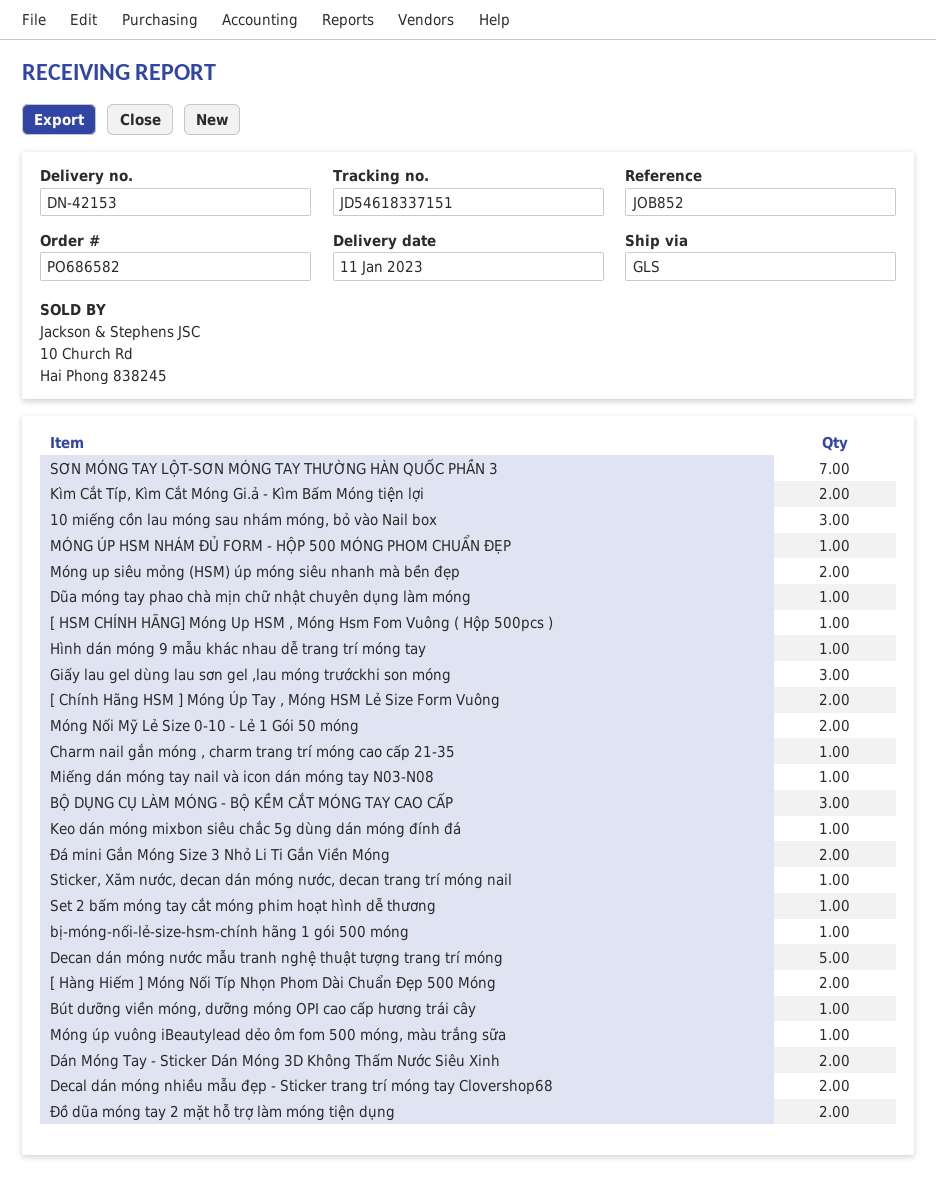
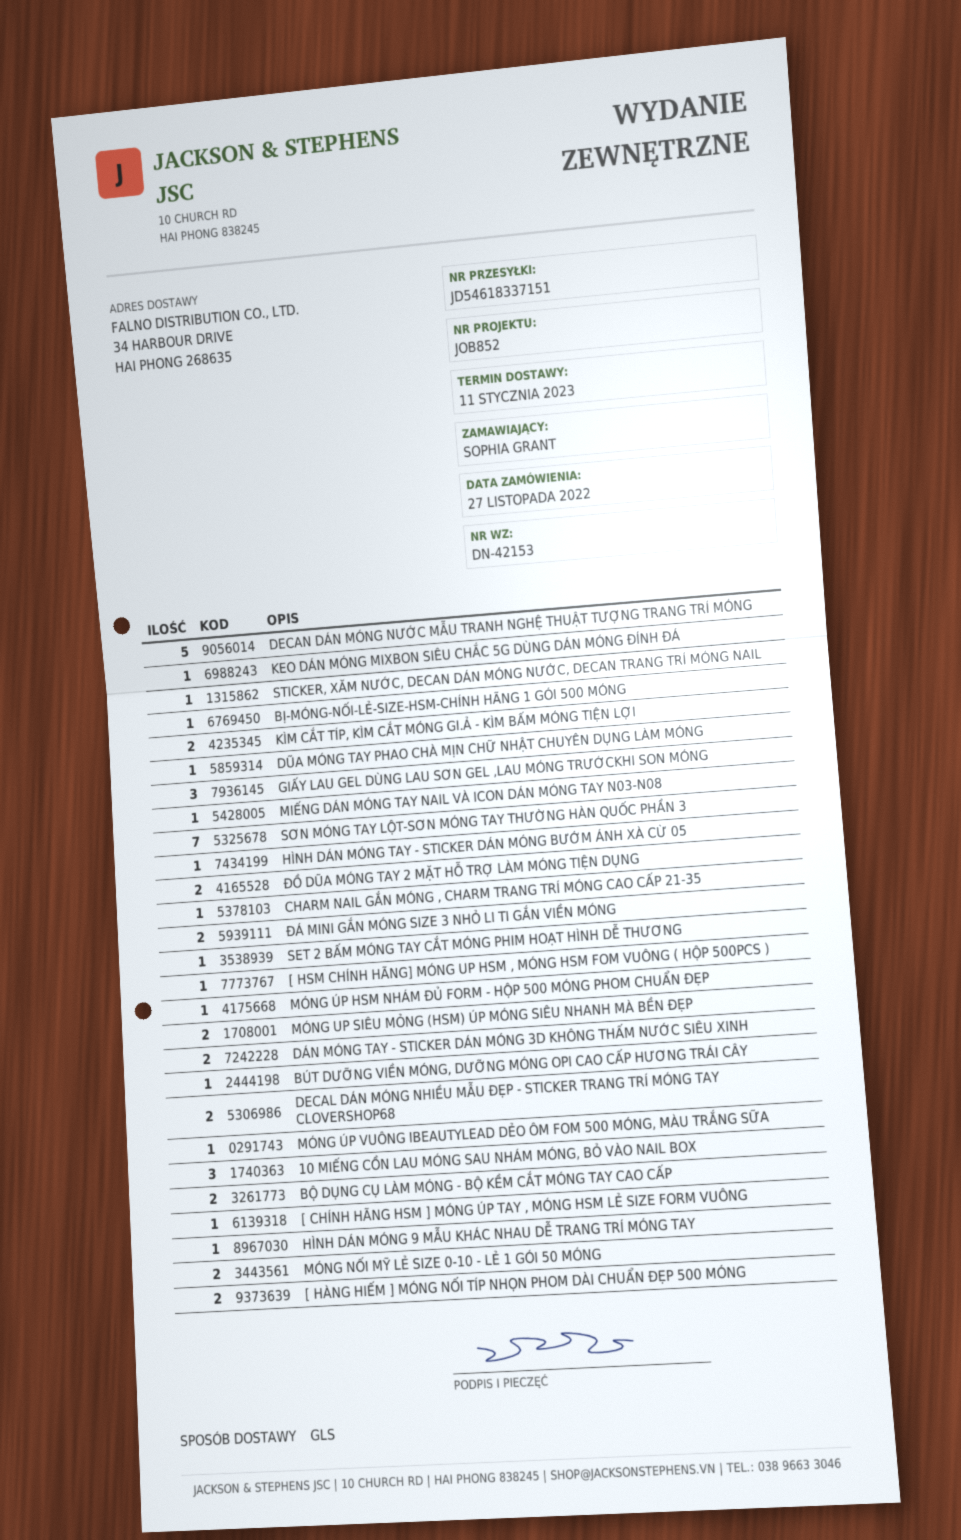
[ Chính Hãng HSM ] Móng Úp Tay , Móng HSM Lẻ Size Form Vuông: 2 -> 1
BỘ DỤNG CỤ LÀM MÓNG - BỘ KỀM CẮT MÓNG TAY CAO CẤP: 3 -> 2
HÌNH DÁN MÓNG TAY - STICKER DÁN MÓNG BƯỚM ÁNH XÀ CỪ 05: none -> 1

